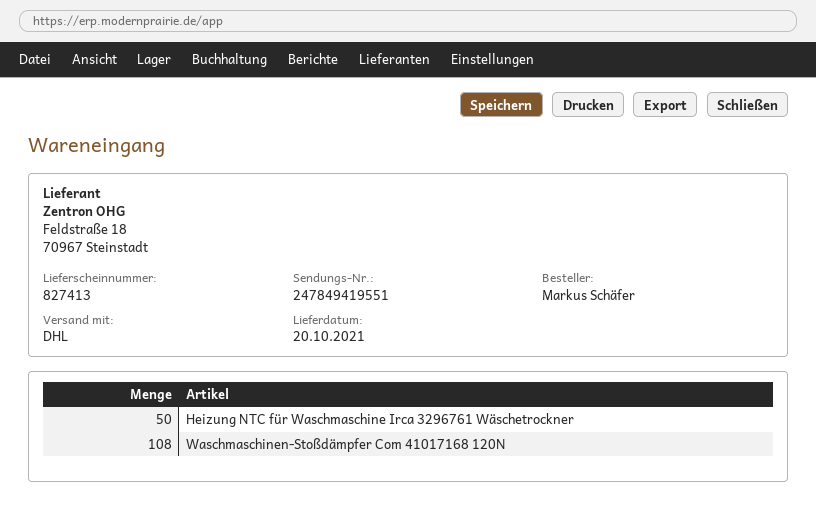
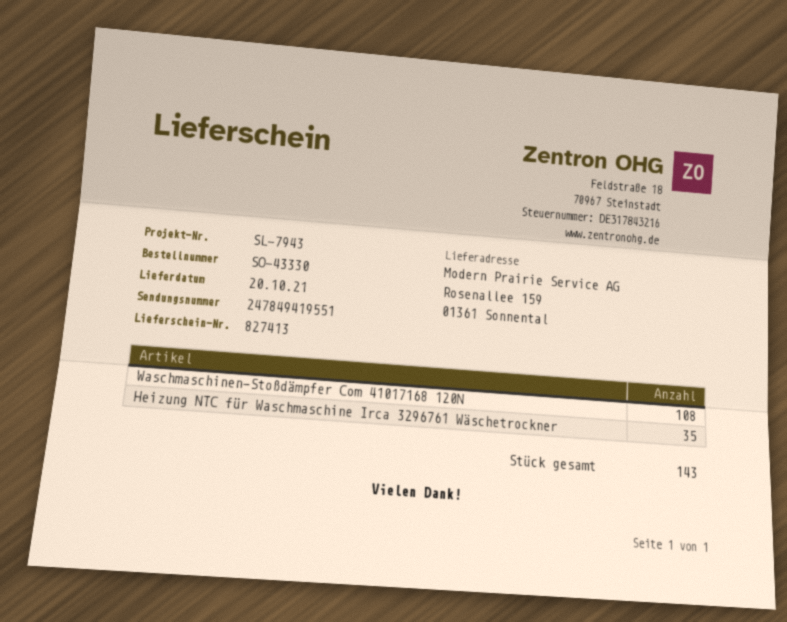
Heizung NTC für Waschmaschine Irca 3296761 Wäschetrockner: 50 -> 35

